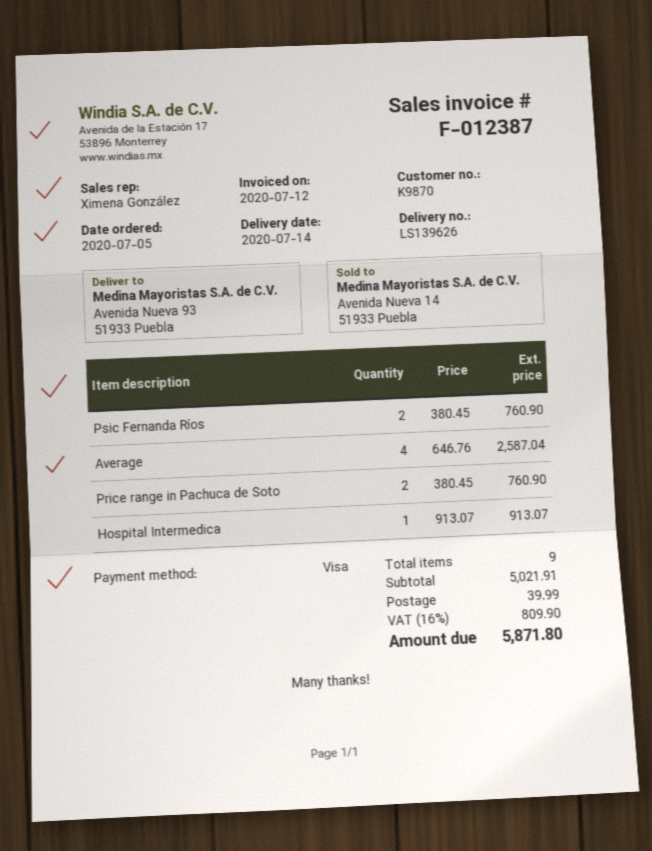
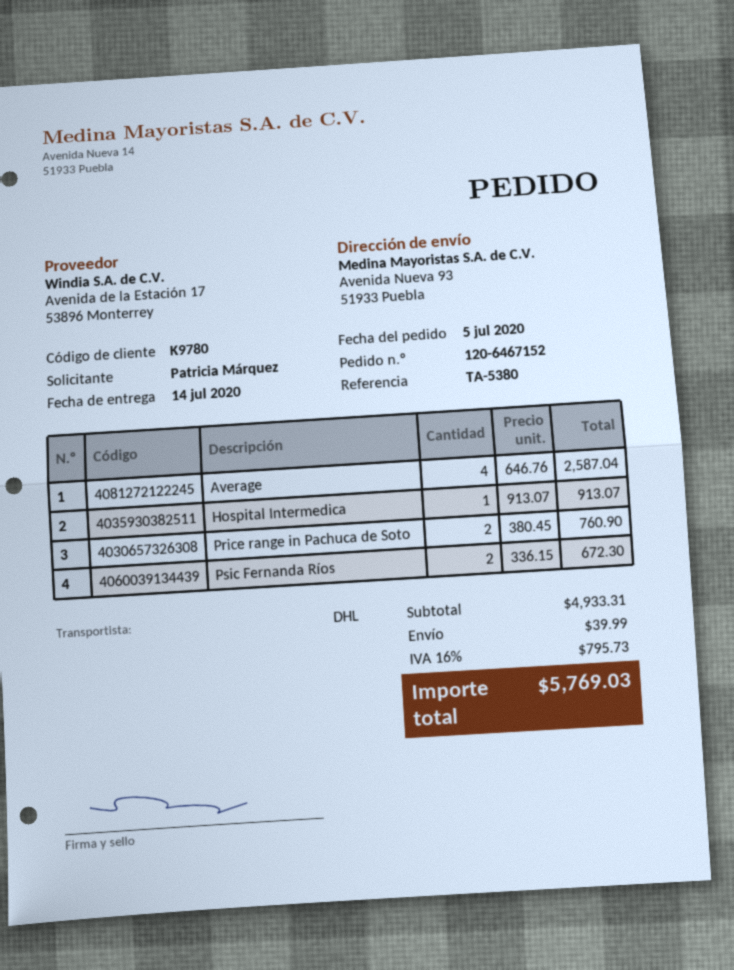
customer number: K9870 -> K9780
Psic Fernanda Ríos: 2 x 380.45 = 760.90 -> 2 x 336.15 = 672.30
subtotal: 5021.91 -> 4933.31
tax: 16% = 809.90 -> 16% = 795.73
total: 5871.80 -> 5769.03

